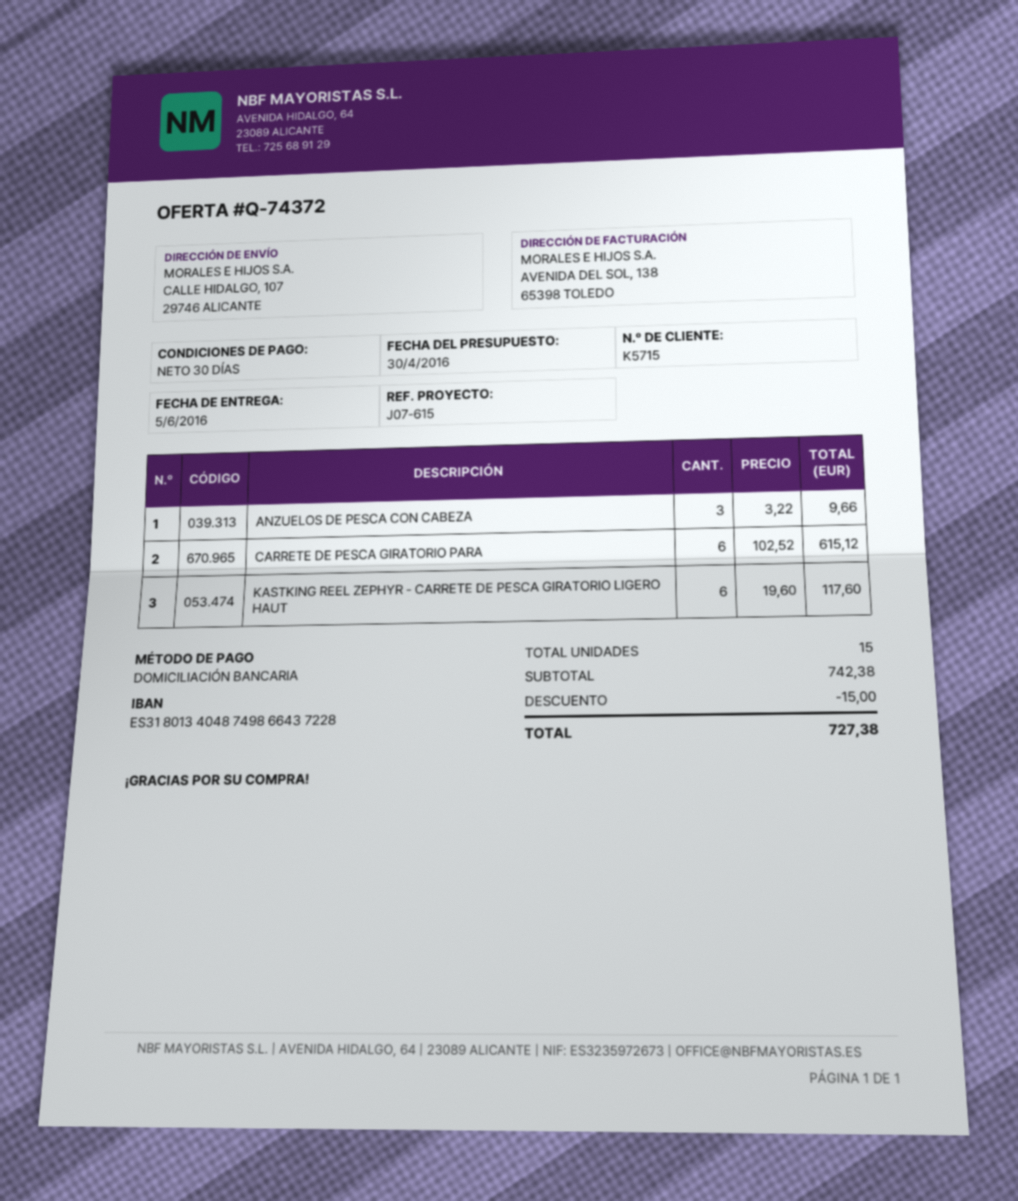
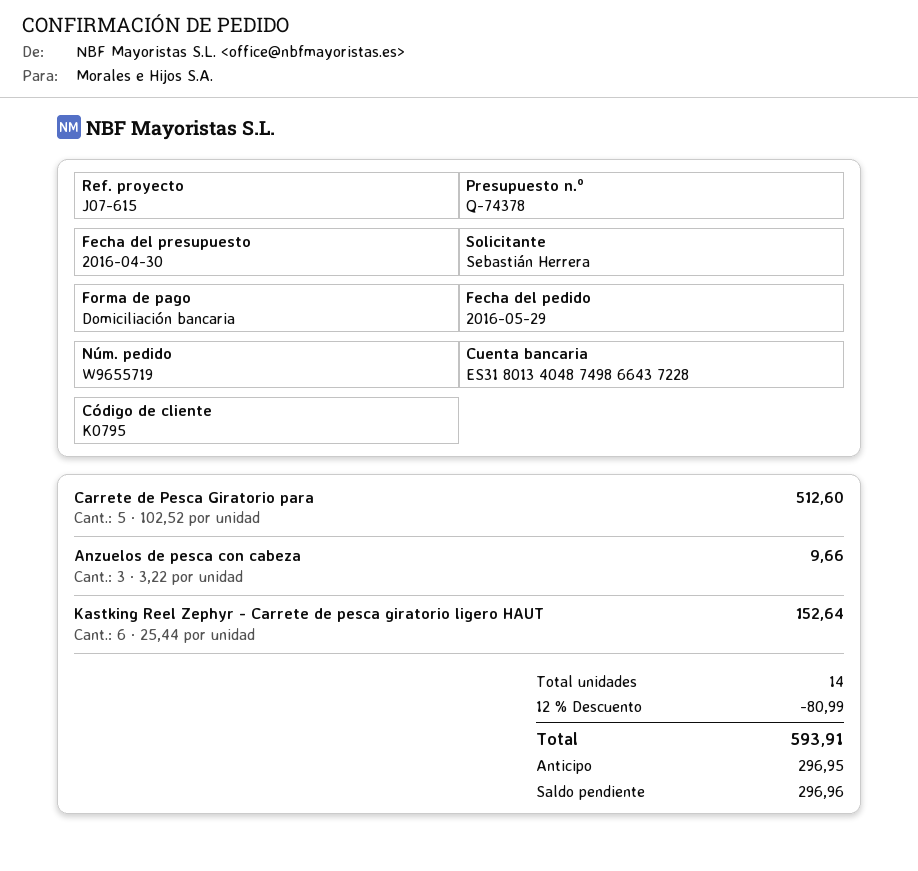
quote number: Q-74372 -> Q-74378
customer number: K5715 -> K0795
CARRETE DE PESCA GIRATORIO PARA: 6 x 102.52 = 615.12 -> 5 x 102.52 = 512.60
KASTKING REEL ZEPHYR - CARRETE DE PESCA GIRATORIO LIGERO HAUT: 6 x 19.60 = 117.60 -> 6 x 25.44 = 152.64
total quantity: 15 -> 14
discount: 15.00 -> 80.99
total: 727.38 -> 593.91

